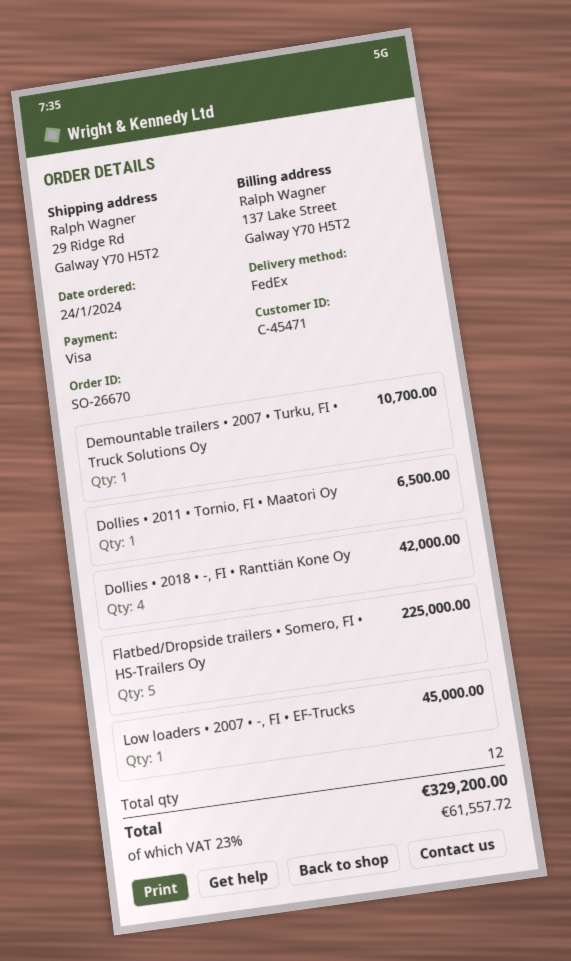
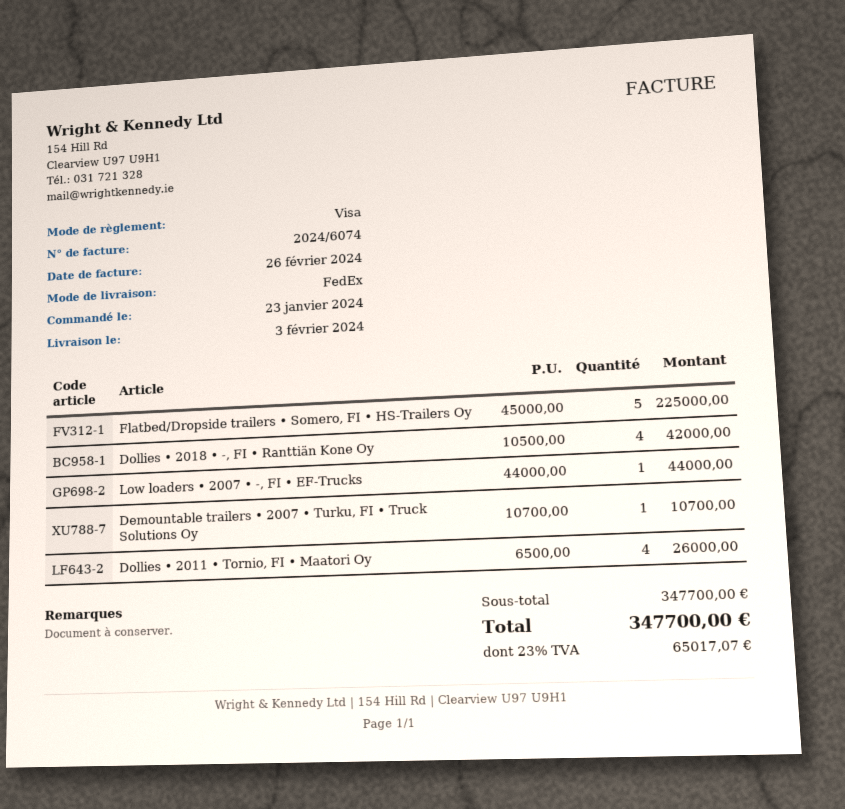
order date: 2024-01-24 -> 2024-01-23
Dollies • 2011 • Tornio, FI • Maatori Oy: 1 for 6500.00 -> 4 for 26000.00
Low loaders • 2007 • -, FI • EF-Trucks: 1 for 45000.00 -> 1 for 44000.00
tax: 23% = 61557.72 -> 23% = 65017.07
total: 329200.00 -> 347700.00

